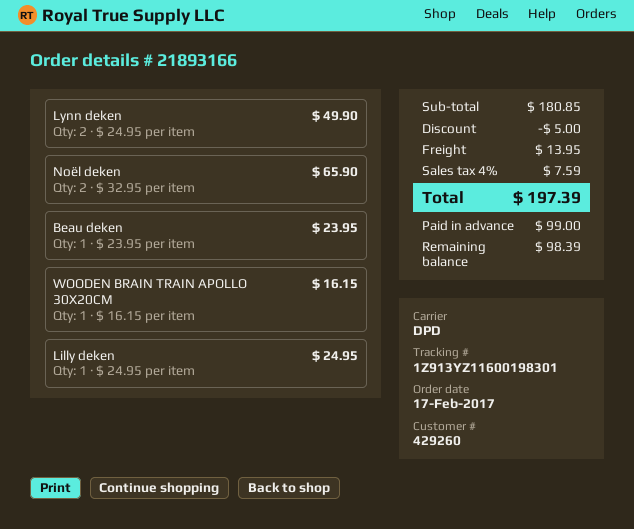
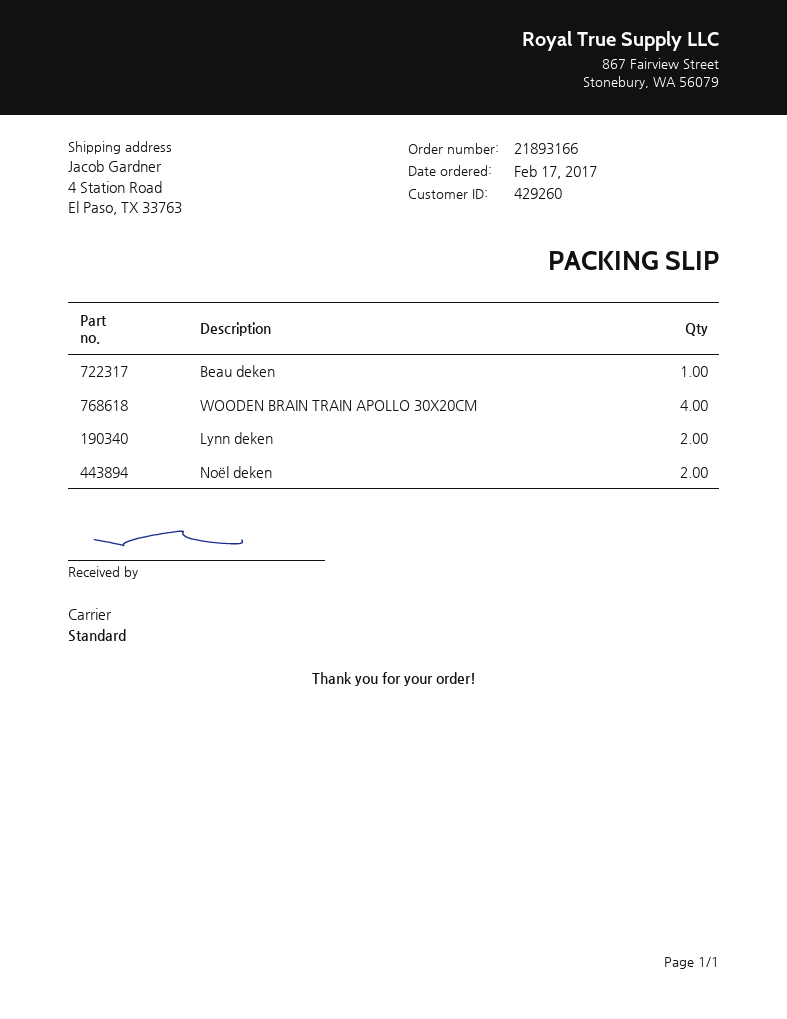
shipping method: DPD -> standard
WOODEN BRAIN TRAIN APOLLO 30X20CM: 1 -> 4
Lilly deken: 1 -> none

